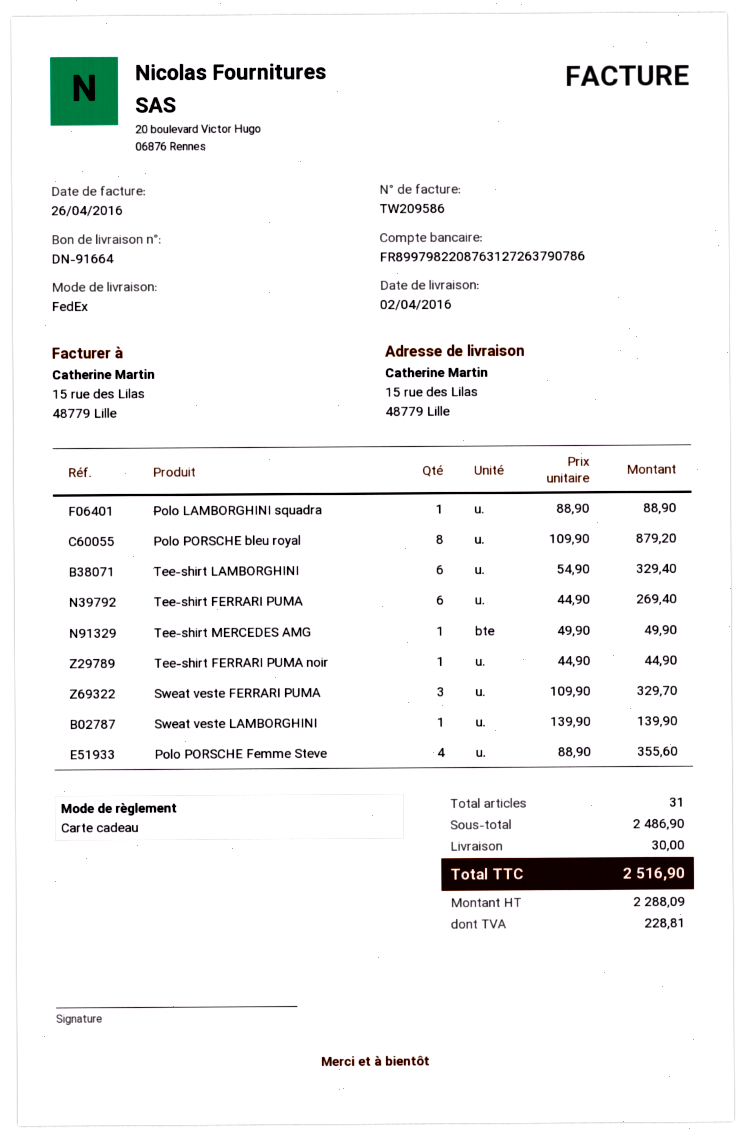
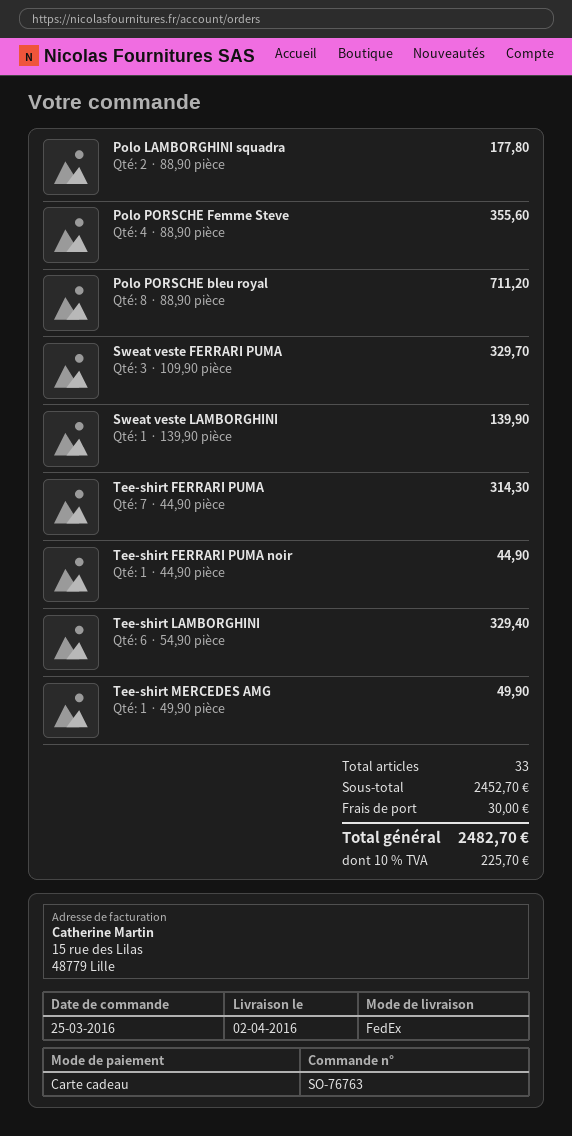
Polo LAMBORGHINI squadra: 1 x 88.90 = 88.90 -> 2 x 88.90 = 177.80
Polo PORSCHE bleu royal: 8 x 109.90 = 879.20 -> 8 x 88.90 = 711.20
Tee-shirt FERRARI PUMA: 6 x 44.90 = 269.40 -> 7 x 44.90 = 314.30
total quantity: 31 -> 33
subtotal: 2486.90 -> 2452.70
tax: 228.81 -> 225.70
total: 2516.90 -> 2482.70

